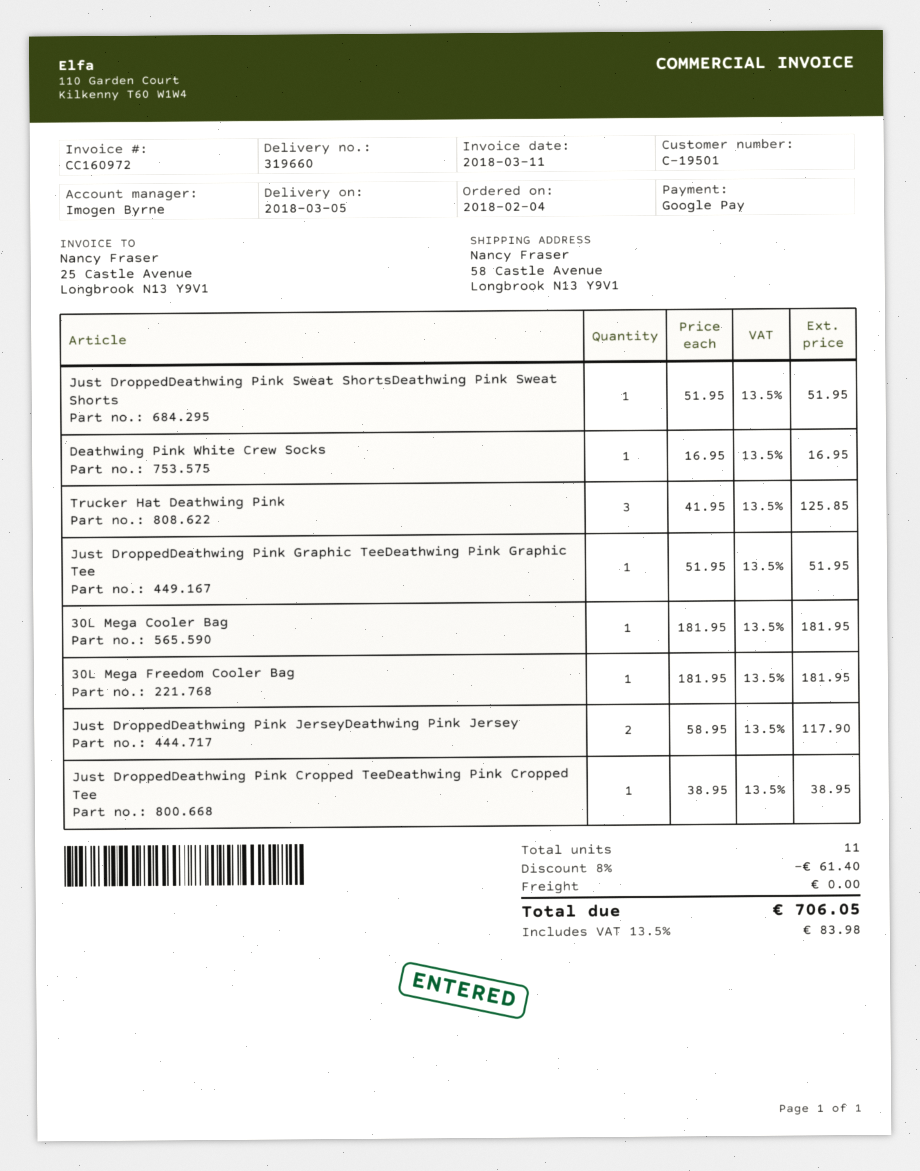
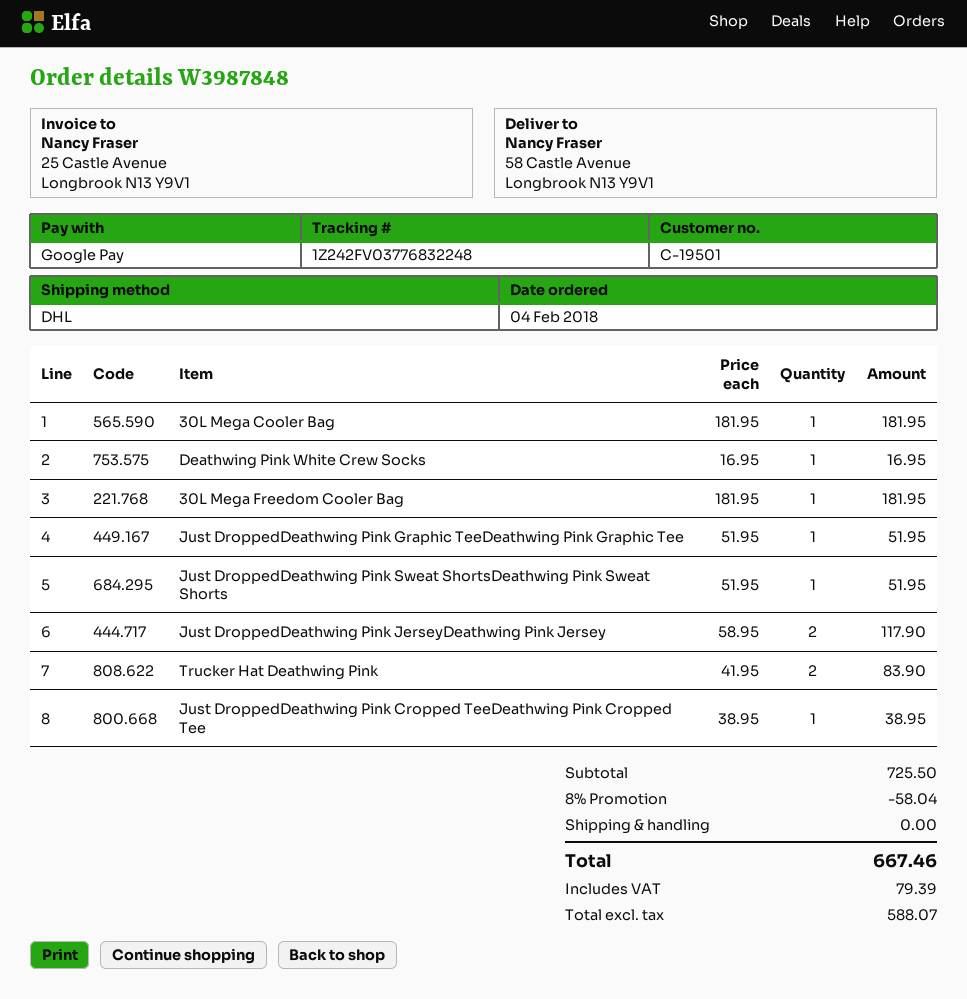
Trucker Hat Deathwing Pink: 3 x 41.95 = 125.85 -> 2 x 41.95 = 83.90
discount: 8% = 61.40 -> 8% = 58.04
tax: 83.98 -> 79.39
total: 706.05 -> 667.46

